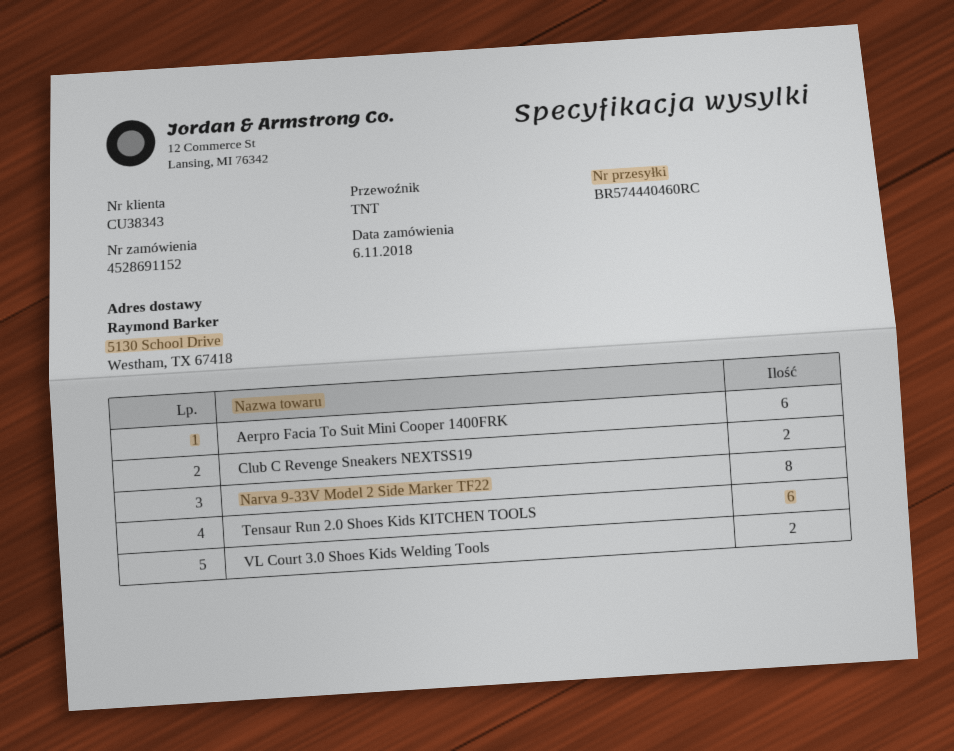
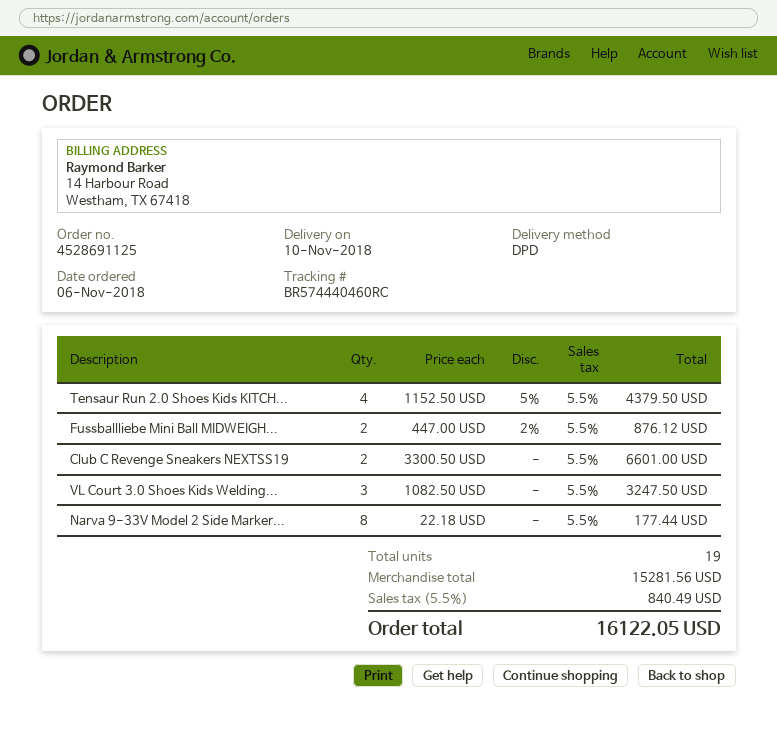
order number: 4528691152 -> 4528691125
shipping method: TNT -> DPD
Aerpro Facia To Suit Mini Cooper 1400FRK: 6 -> none
Tensaur Run 2.0 Shoes Kids KITCHEN TOOLS: 6 -> 4
VL Court 3.0 Shoes Kids Welding Tools: 2 -> 3
Fussballliebe Mini Ball MIDWEIGH...: none -> 2

